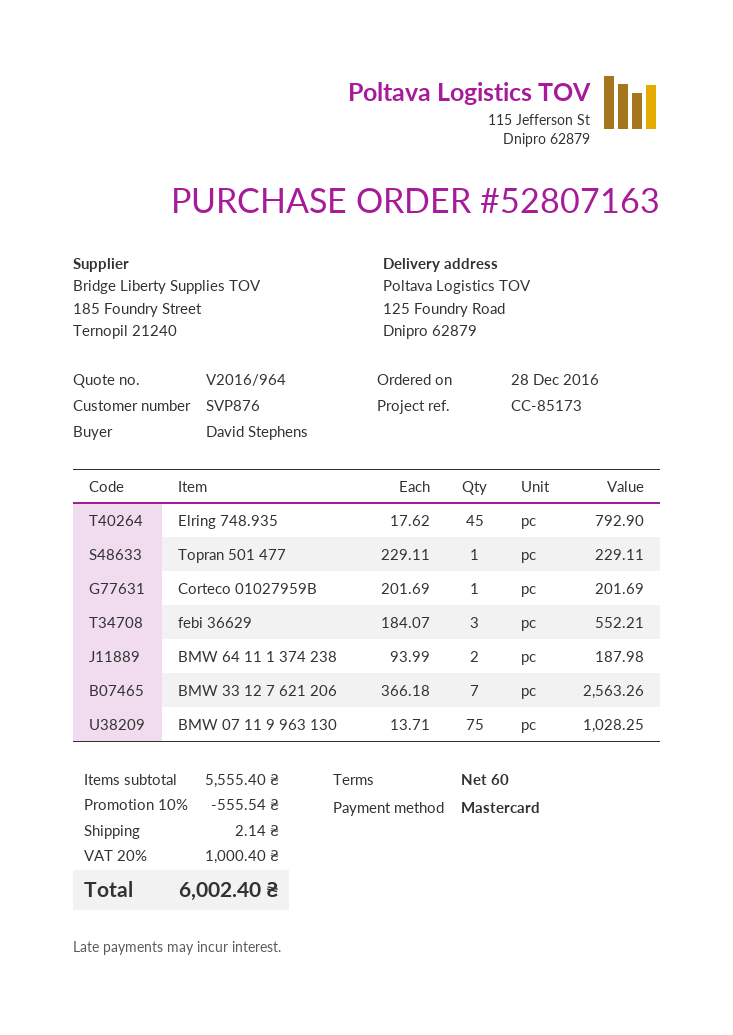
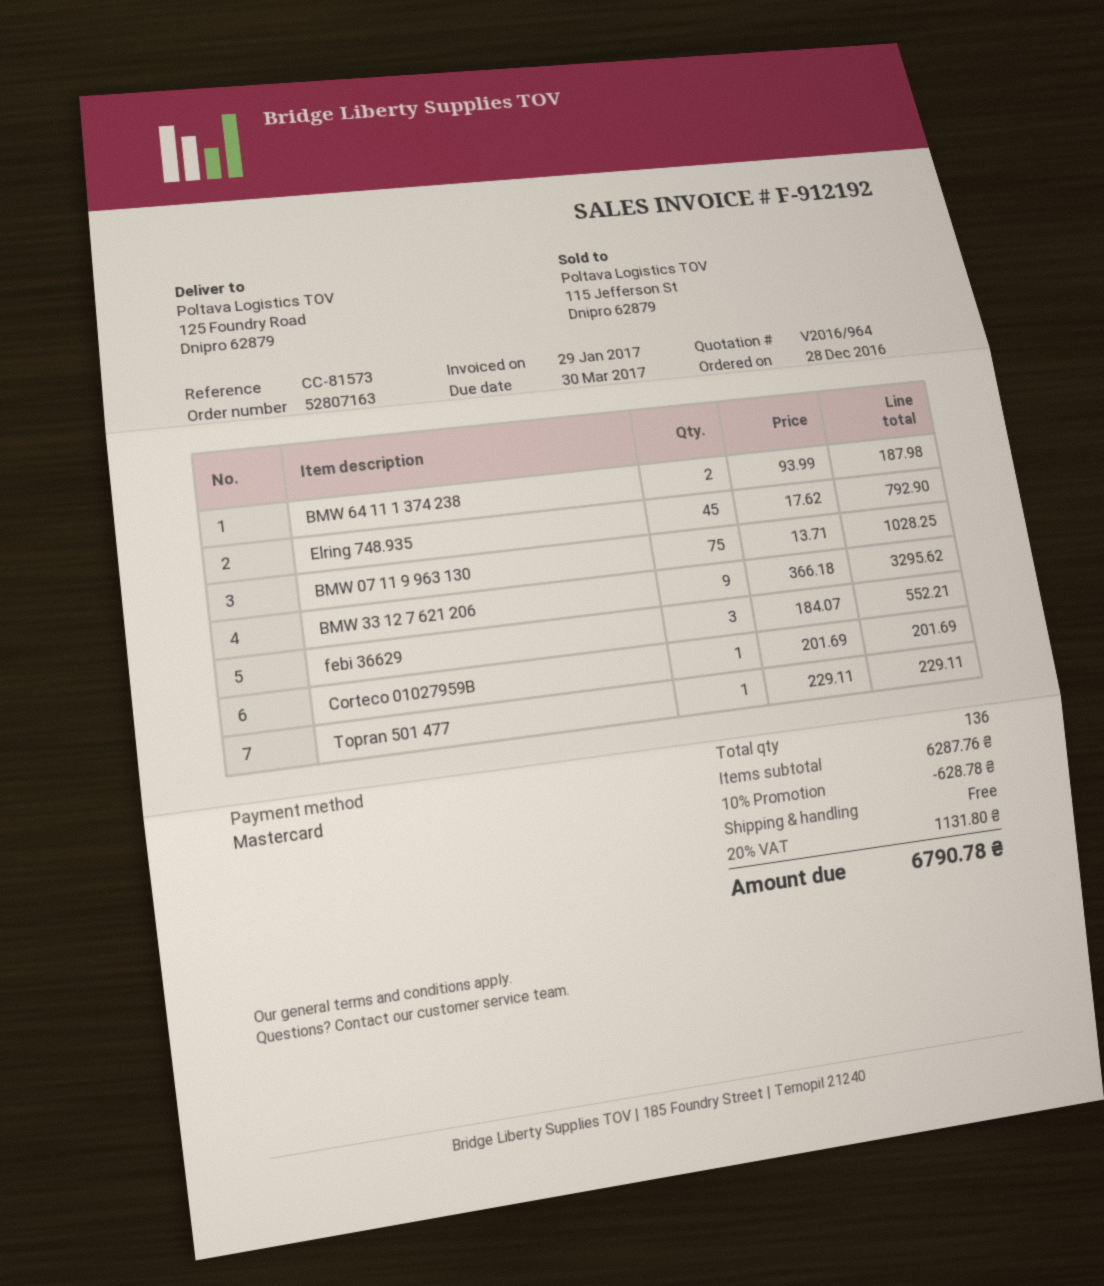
reference: CC-85173 -> CC-81573
BMW 33 12 7 621 206: 7 x 366.18 = 2563.26 -> 9 x 366.18 = 3295.62
subtotal: 5555.40 -> 6287.76
discount: 10% = 555.54 -> 10% = 628.78
shipping: 2.14 -> 0.00
tax: 20% = 1000.40 -> 20% = 1131.80
total: 6002.40 -> 6790.78

